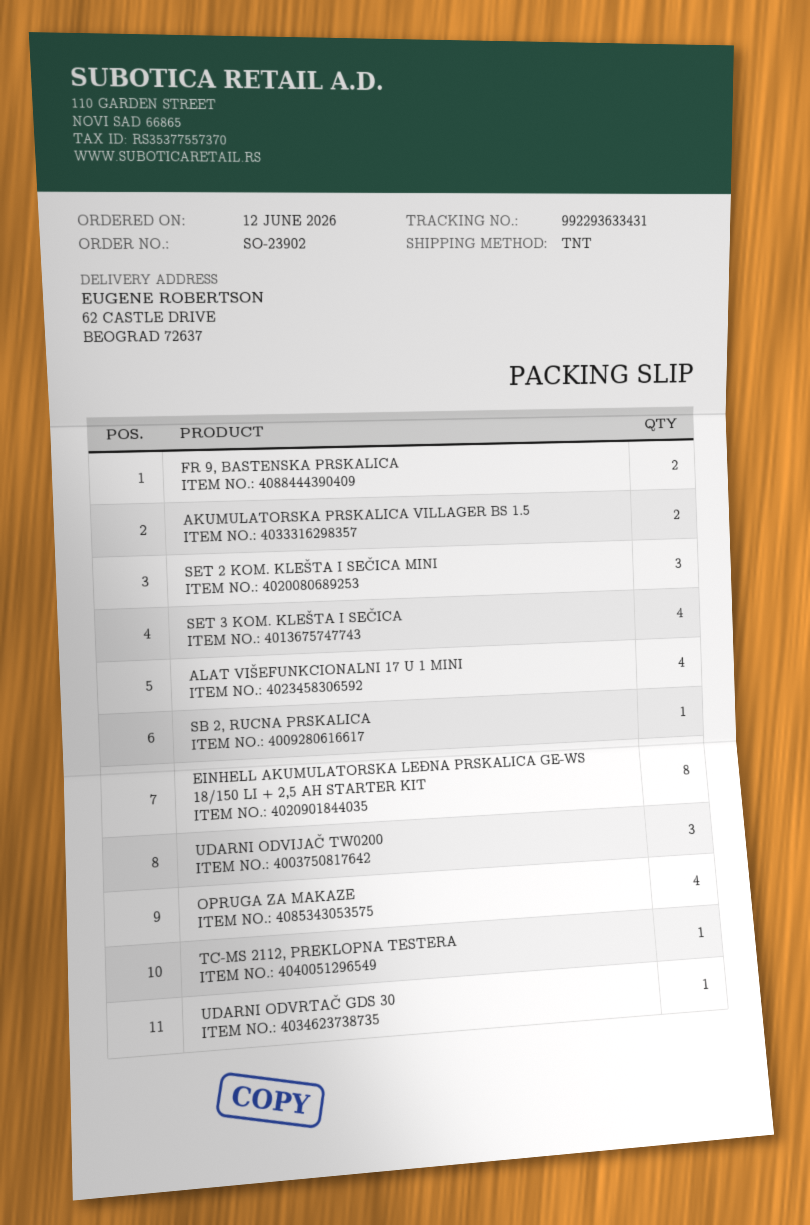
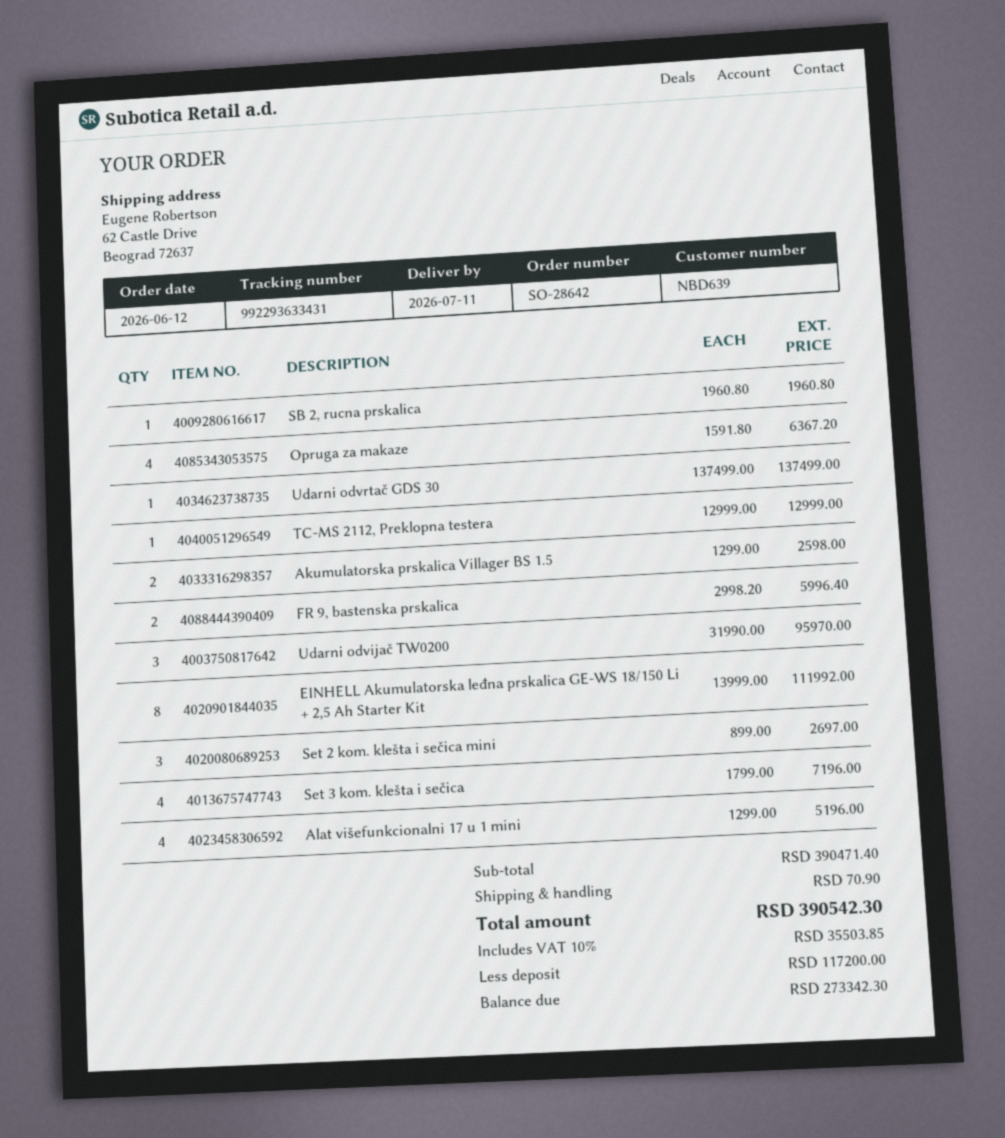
order number: SO-23902 -> SO-28642

